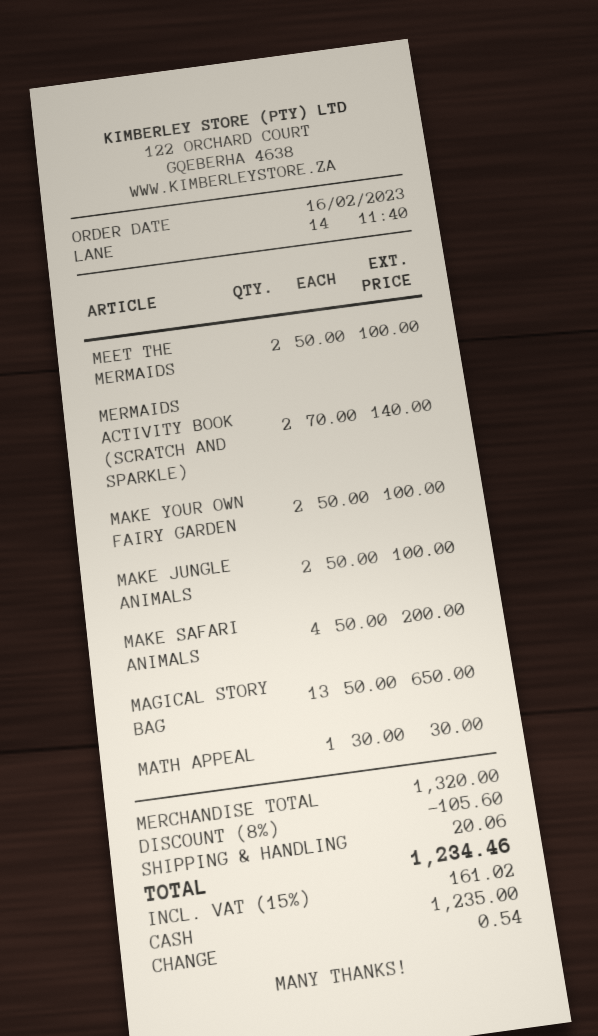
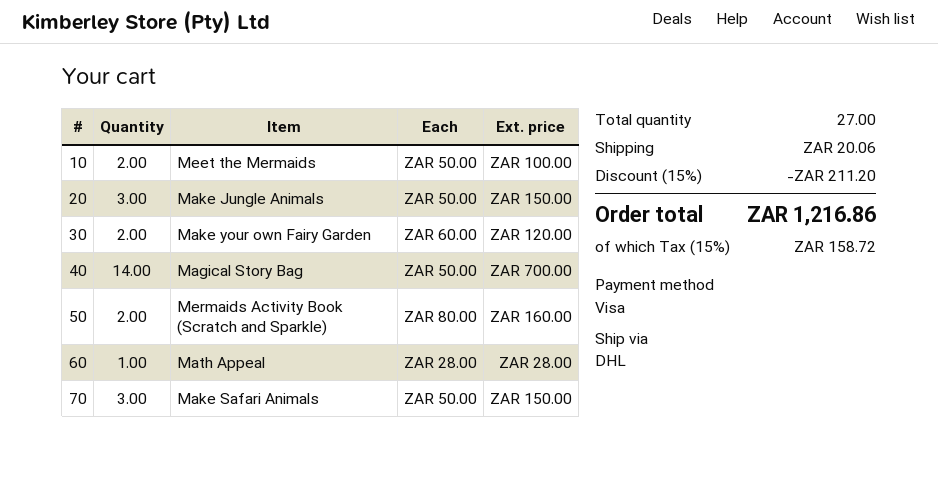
payment method: cash -> Visa
MERMAIDS ACTIVITY BOOK (SCRATCH AND SPARKLE): 2 x 70.00 = 140.00 -> 2 x 80.00 = 160.00
MAKE YOUR OWN FAIRY GARDEN: 2 x 50.00 = 100.00 -> 2 x 60.00 = 120.00
MAKE JUNGLE ANIMALS: 2 x 50.00 = 100.00 -> 3 x 50.00 = 150.00
MAKE SAFARI ANIMALS: 4 x 50.00 = 200.00 -> 3 x 50.00 = 150.00
MAGICAL STORY BAG: 13 x 50.00 = 650.00 -> 14 x 50.00 = 700.00
MATH APPEAL: 1 x 30.00 = 30.00 -> 1 x 28.00 = 28.00
discount: 8% = 105.60 -> 15% = 211.20
tax: 15% = 161.02 -> 15% = 158.72
total: 1234.46 -> 1216.86

